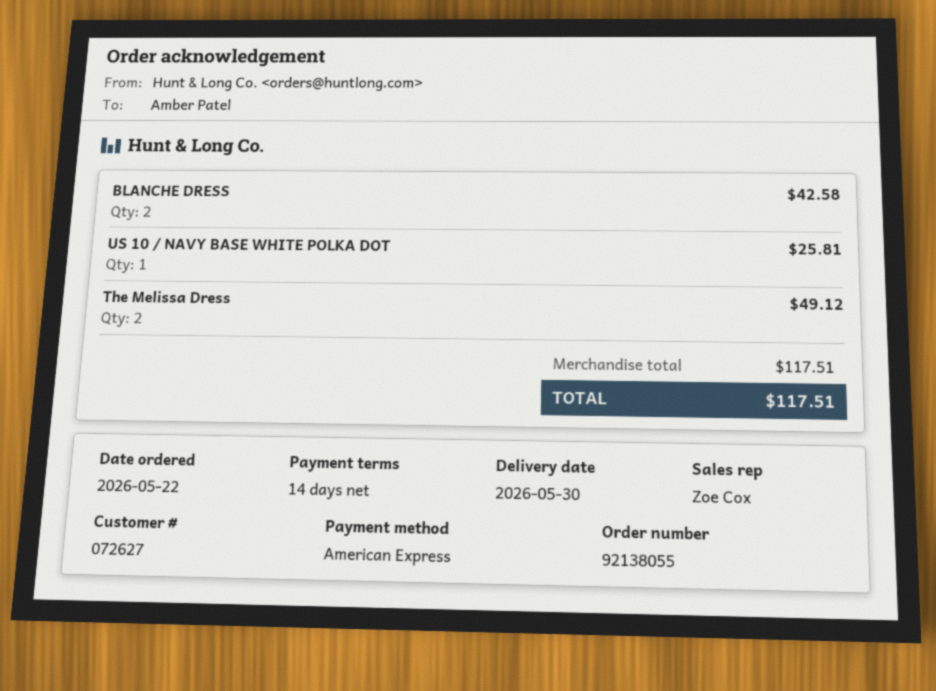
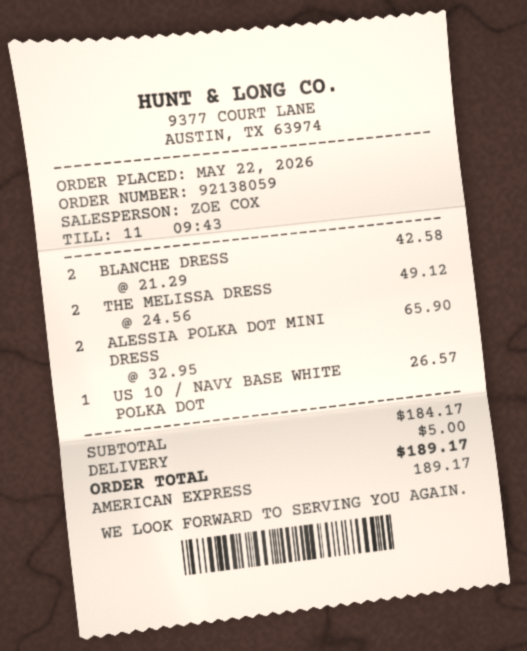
order number: 92138055 -> 92138059
US 10 / NAVY BASE WHITE POLKA DOT: 1 for 25.81 -> 1 for 26.57
ALESSIA POLKA DOT MINI DRESS: none -> 2 for 65.90
subtotal: 117.51 -> 184.17
shipping: none -> 5.00
total: 117.51 -> 189.17

